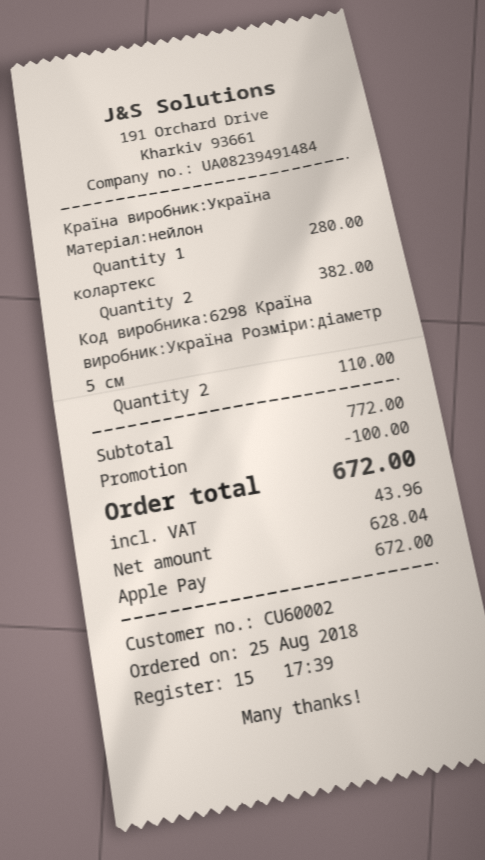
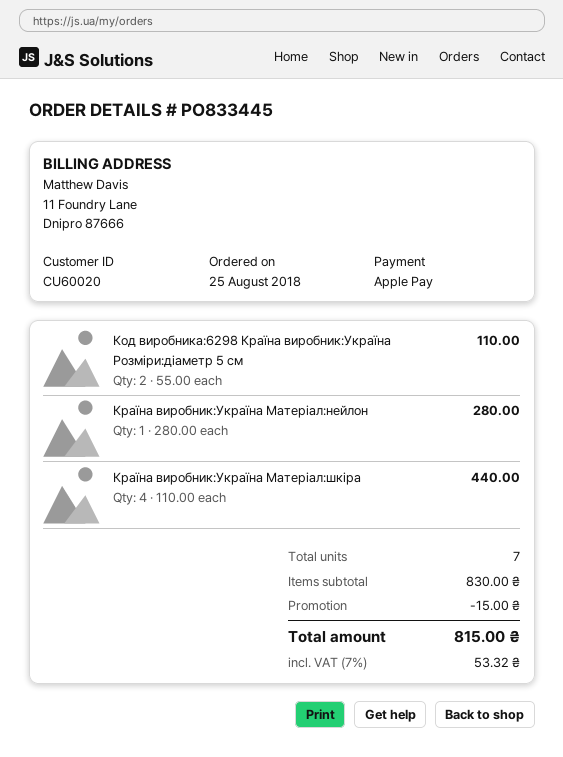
customer number: CU60002 -> CU60020
колартекс: 2 for 382.00 -> none
Країна виробник:Україна Матеріал:шкіра: none -> 4 for 440.00
subtotal: 772.00 -> 830.00
discount: 100.00 -> 15.00
tax: 43.96 -> 53.32
total: 672.00 -> 815.00

